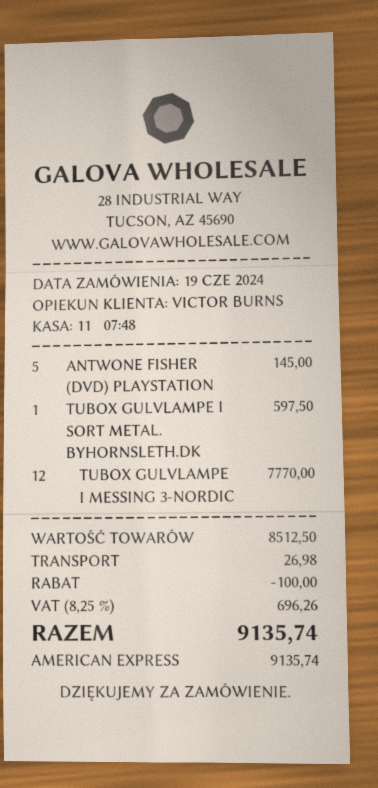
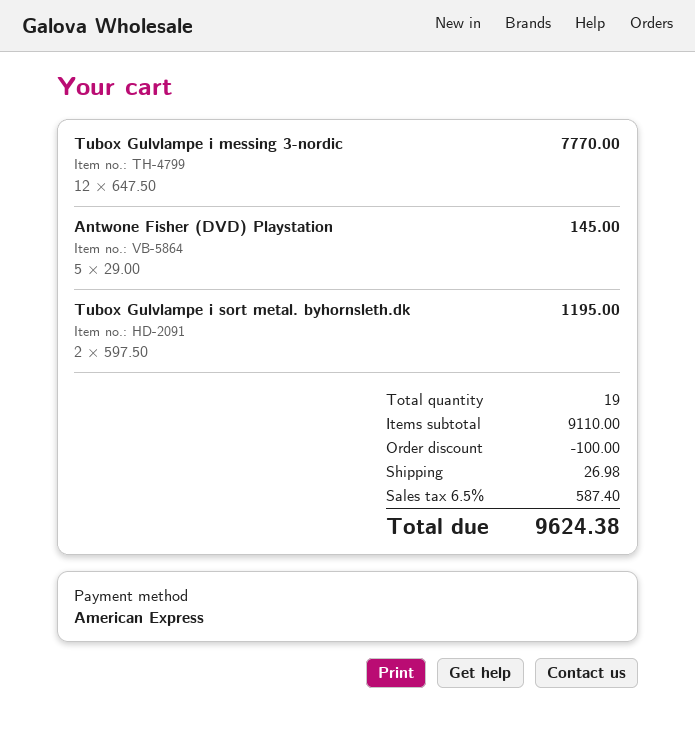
TUBOX GULVLAMPE I SORT METAL. BYHORNSLETH.DK: 1 for 597.50 -> 2 for 1195.00
subtotal: 8512.50 -> 9110.00
tax: 8.25% = 696.26 -> 6.5% = 587.40
total: 9135.74 -> 9624.38

